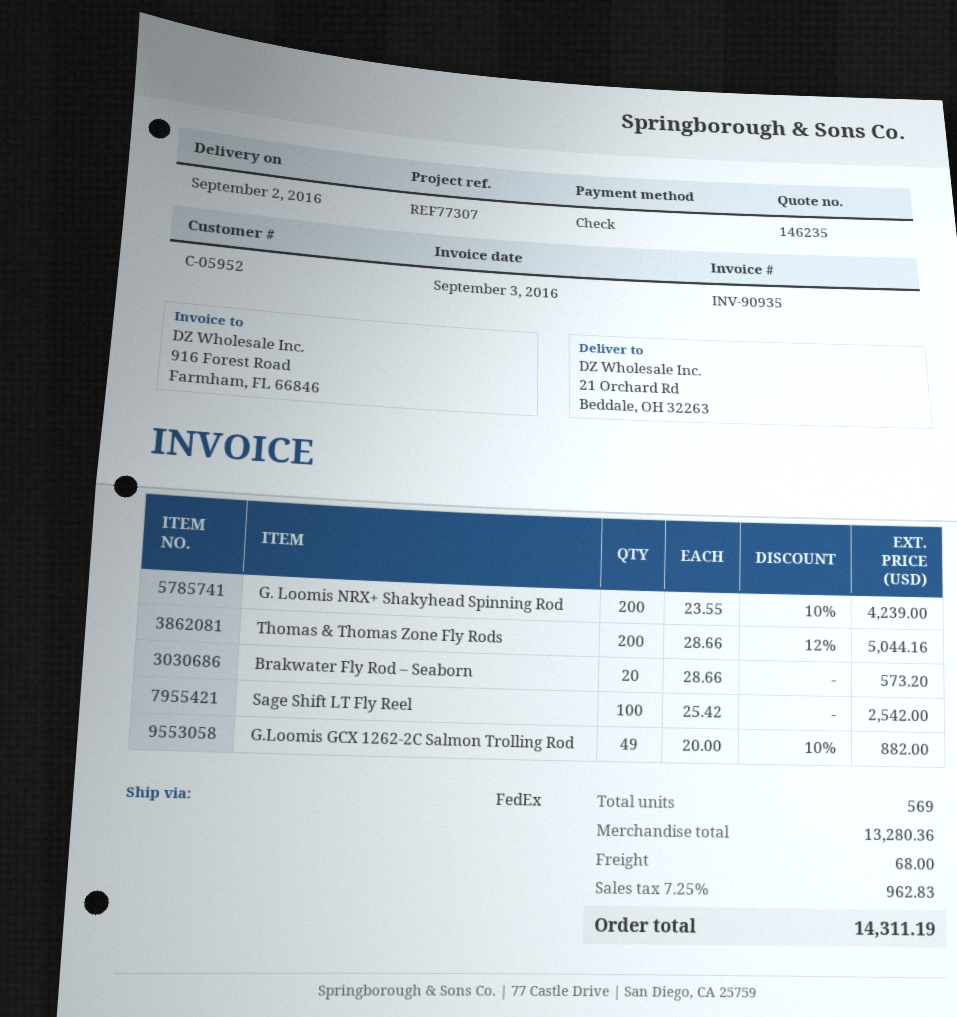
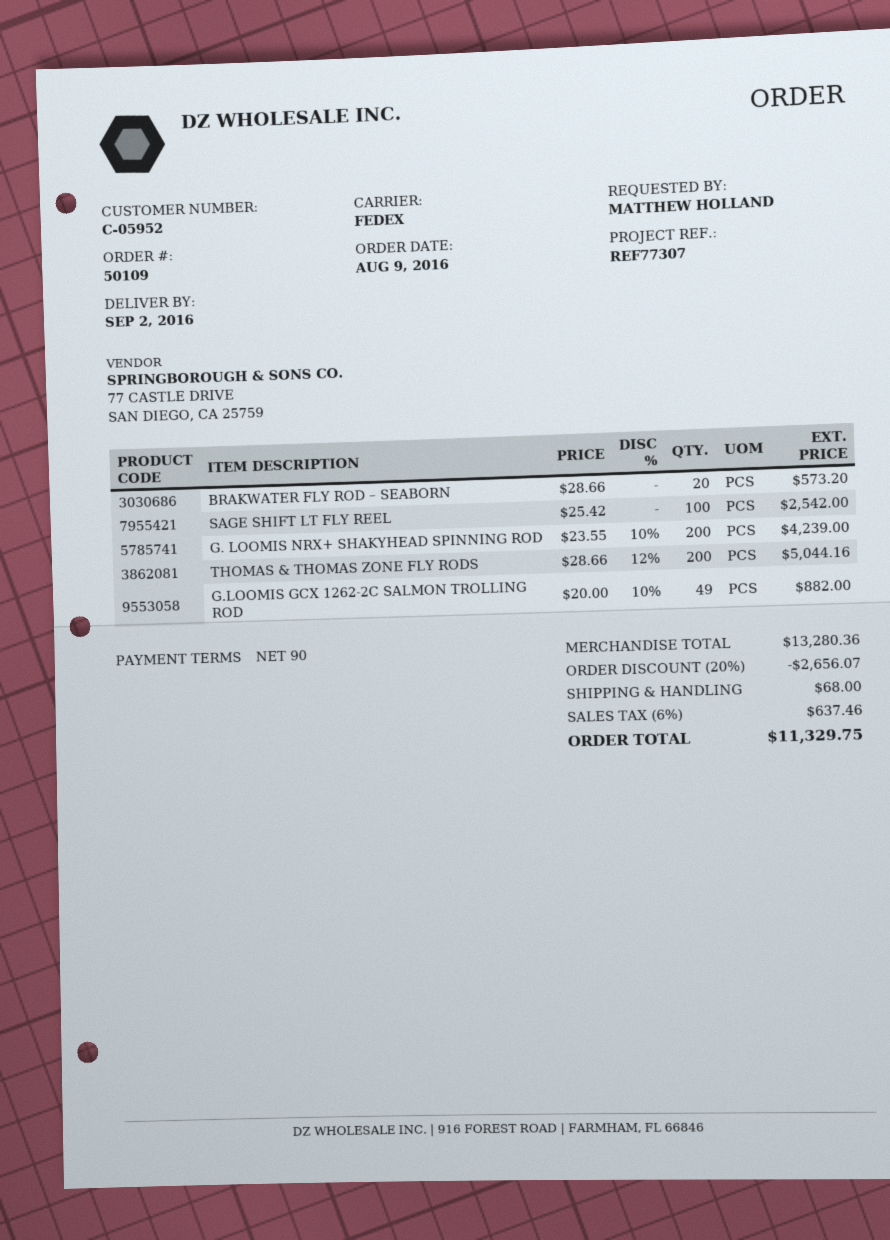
discount: none -> 20% = 2656.07
tax: 7.25% = 962.83 -> 6% = 637.46
total: 14311.19 -> 11329.75

